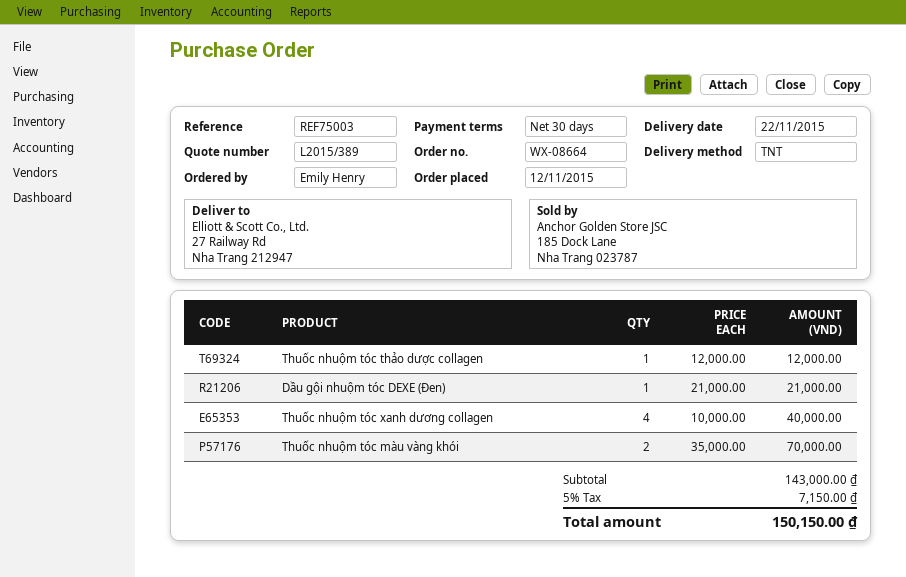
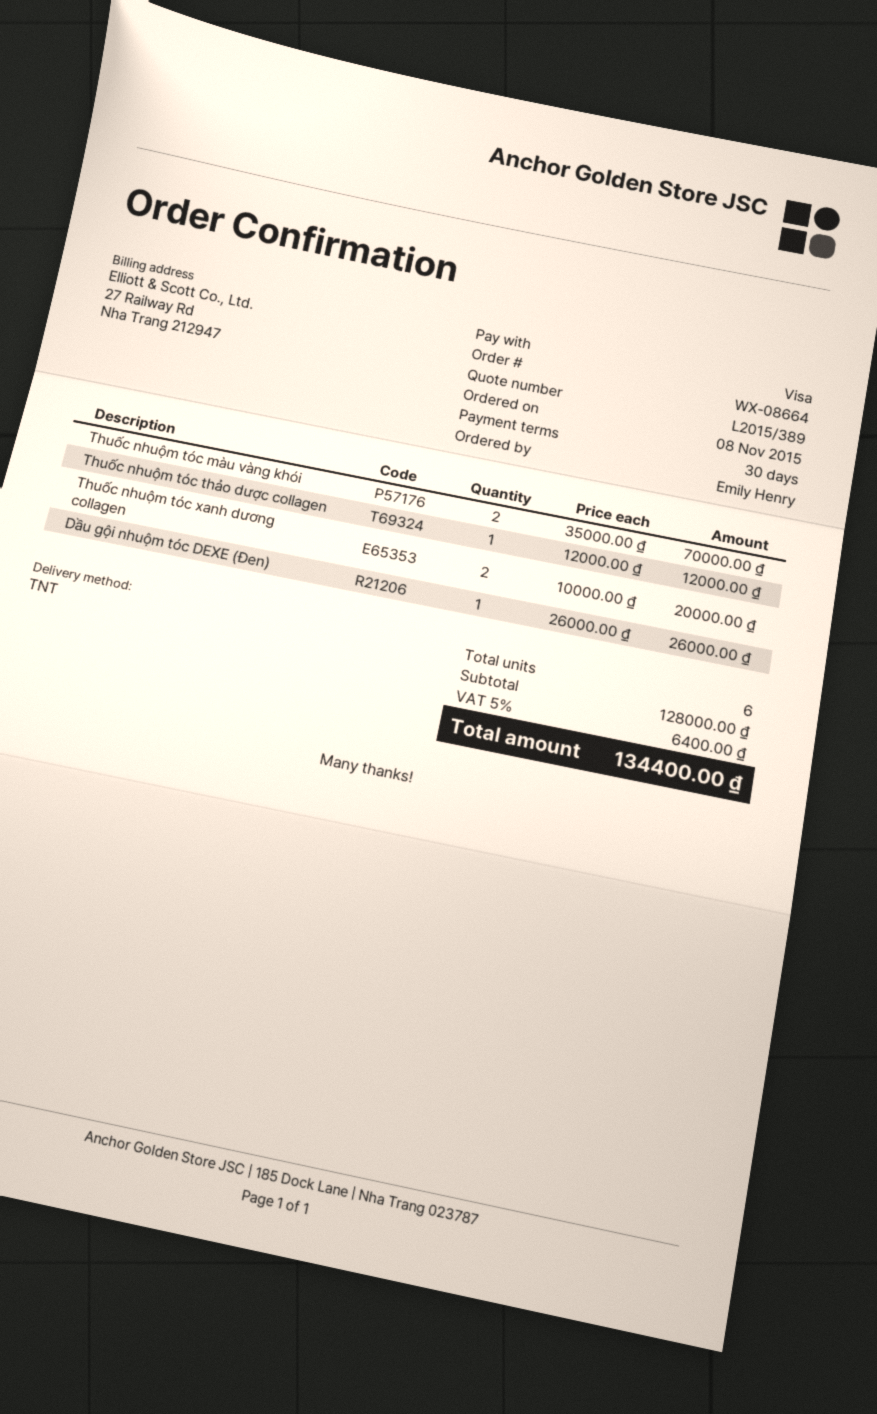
order date: 2015-11-12 -> 2015-11-08
Dầu gội nhuộm tóc DEXE (Đen): 1 x 21000.00 = 21000.00 -> 1 x 26000.00 = 26000.00
Thuốc nhuộm tóc xanh dương collagen: 4 x 10000.00 = 40000.00 -> 2 x 10000.00 = 20000.00
subtotal: 143000.00 -> 128000.00
tax: 5% = 7150.00 -> 5% = 6400.00
total: 150150.00 -> 134400.00

